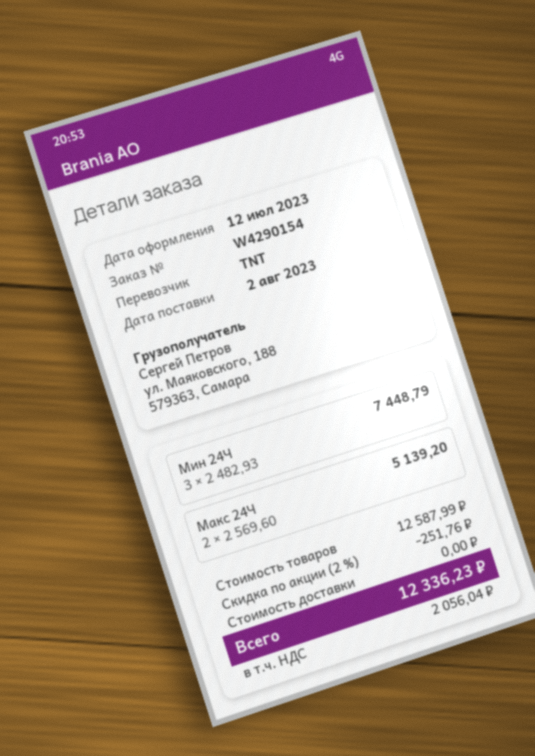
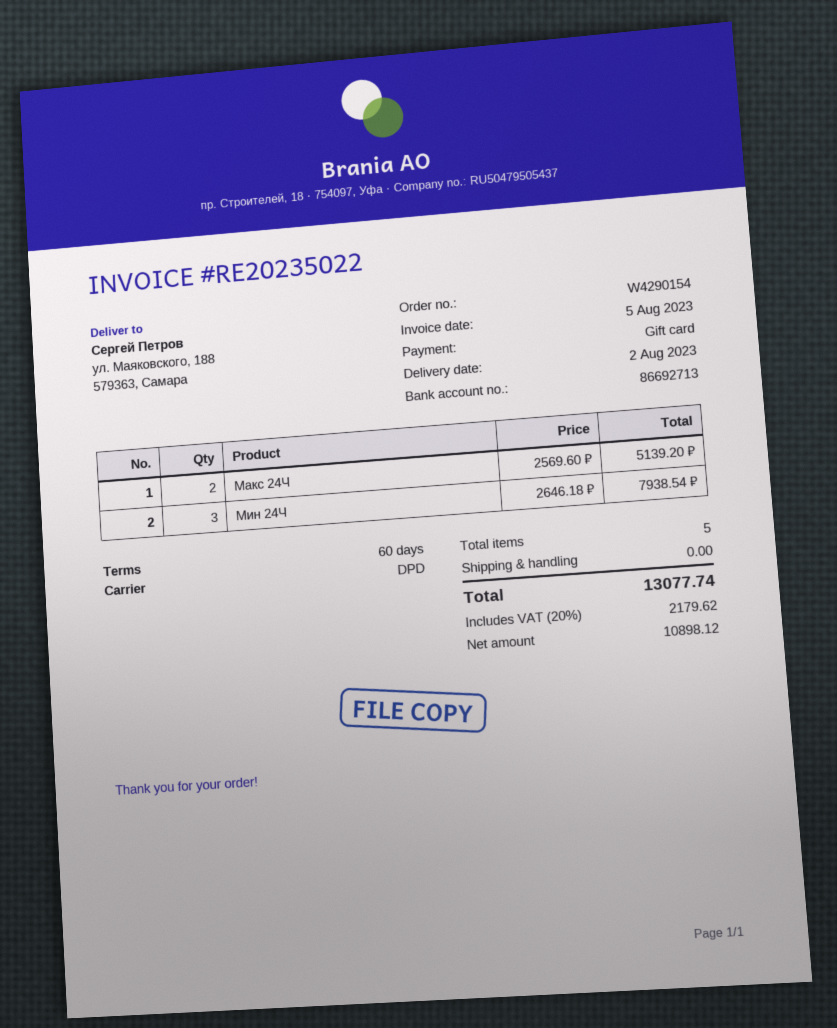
shipping method: TNT -> DPD
Мин 24Ч: 3 x 2482.93 = 7448.79 -> 3 x 2646.18 = 7938.54
discount: 2% = 251.76 -> none
tax: 2056.04 -> 2179.62
total: 12336.23 -> 13077.74

